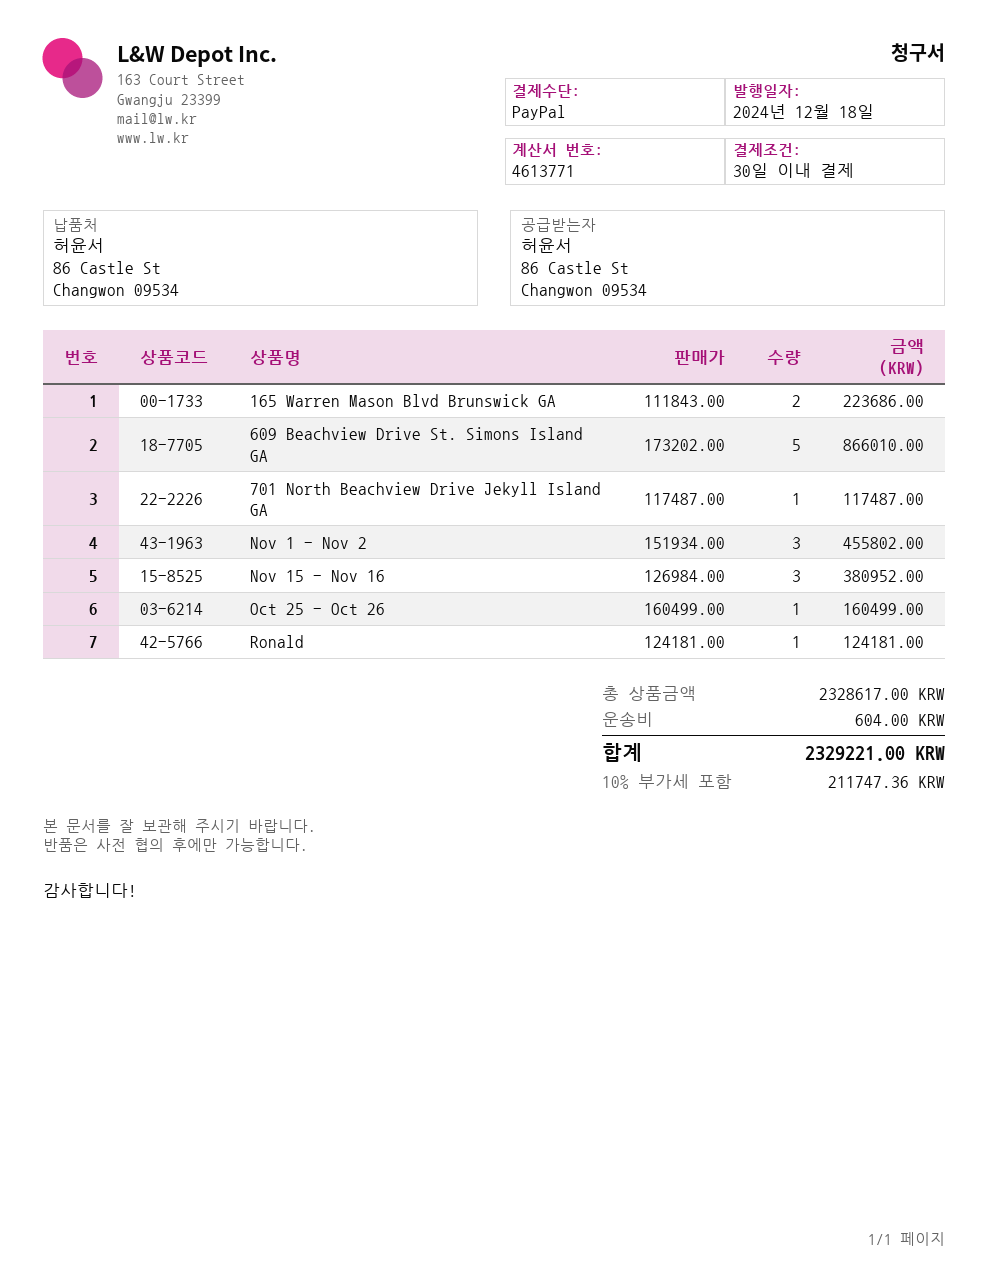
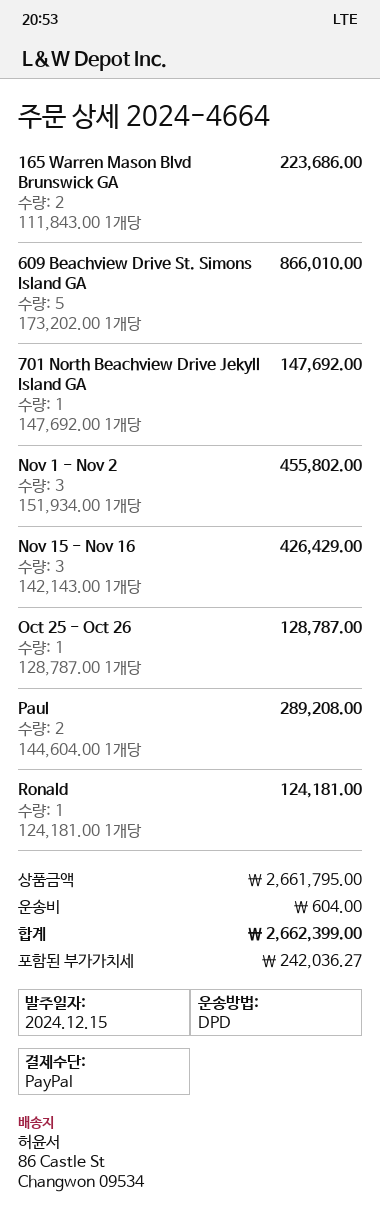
701 North Beachview Drive Jekyll Island GA: 1 x 117487.00 = 117487.00 -> 1 x 147692.00 = 147692.00
Nov 15 - Nov 16: 3 x 126984.00 = 380952.00 -> 3 x 142143.00 = 426429.00
Oct 25 - Oct 26: 1 x 160499.00 = 160499.00 -> 1 x 128787.00 = 128787.00
Paul: none -> 2 x 144604.00 = 289208.00
subtotal: 2328617.00 -> 2661795.00
tax: 211747.36 -> 242036.27
total: 2329221.00 -> 2662399.00

